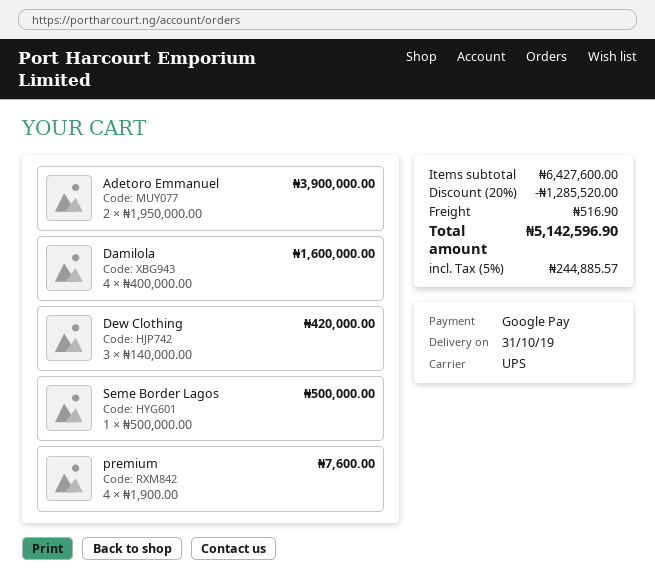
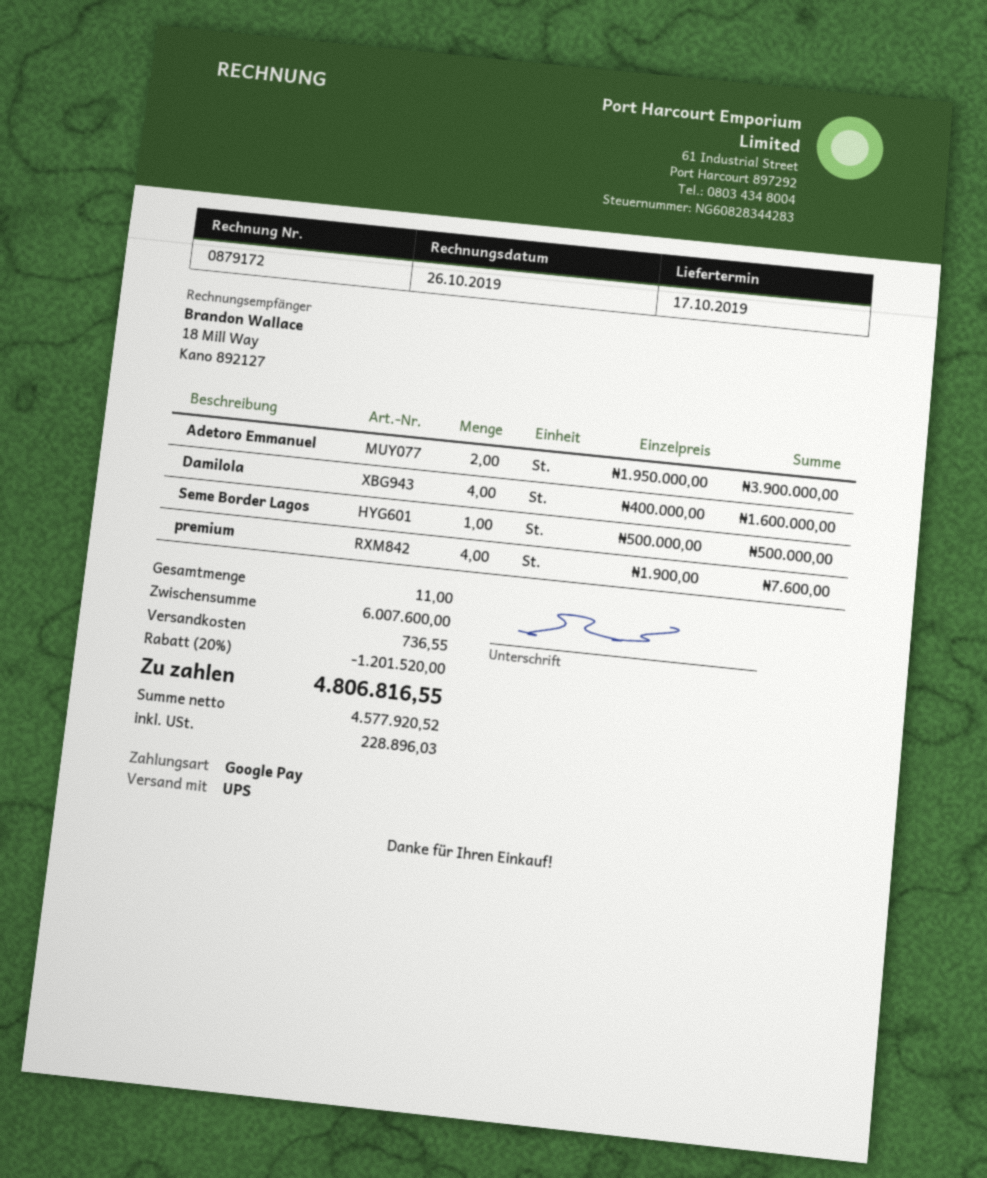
delivery date: 2019-10-31 -> 2019-10-17
Dew Clothing: 3 x 140000.00 = 420000.00 -> none
subtotal: 6427600.00 -> 6007600.00
discount: 20% = 1285520.00 -> 20% = 1201520.00
shipping: 516.90 -> 736.55
tax: 244885.57 -> 228896.03
total: 5142596.90 -> 4806816.55

